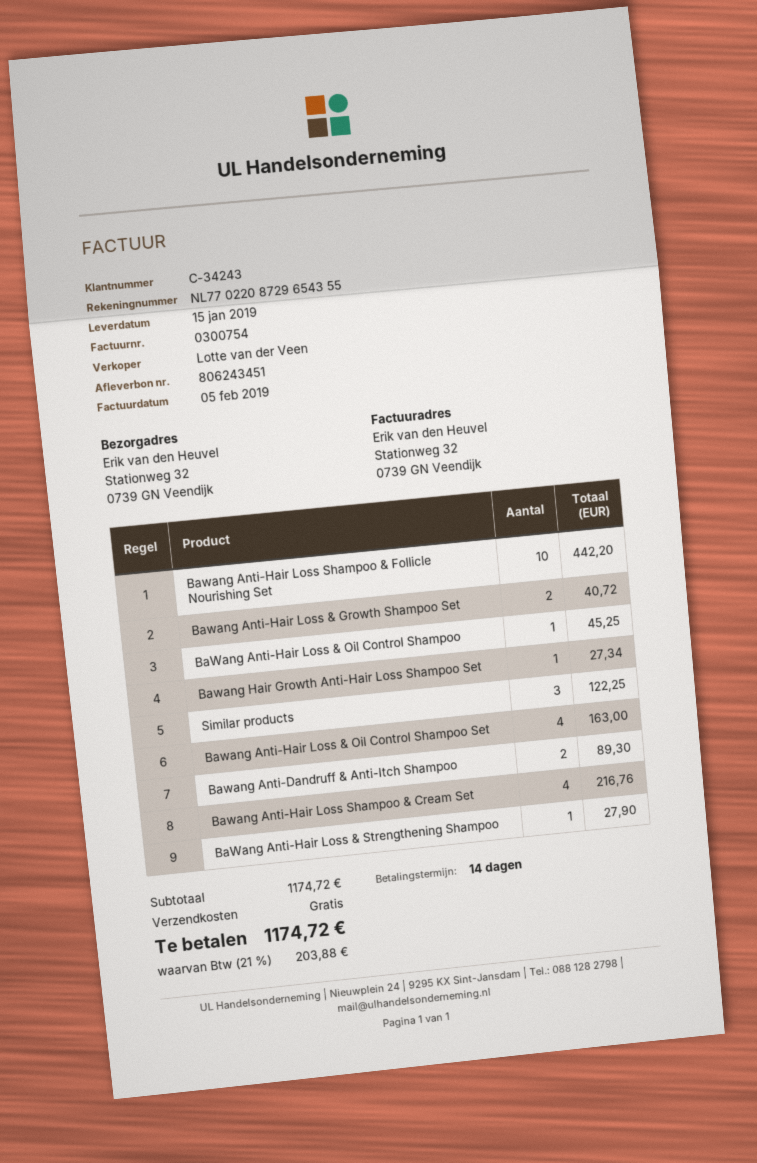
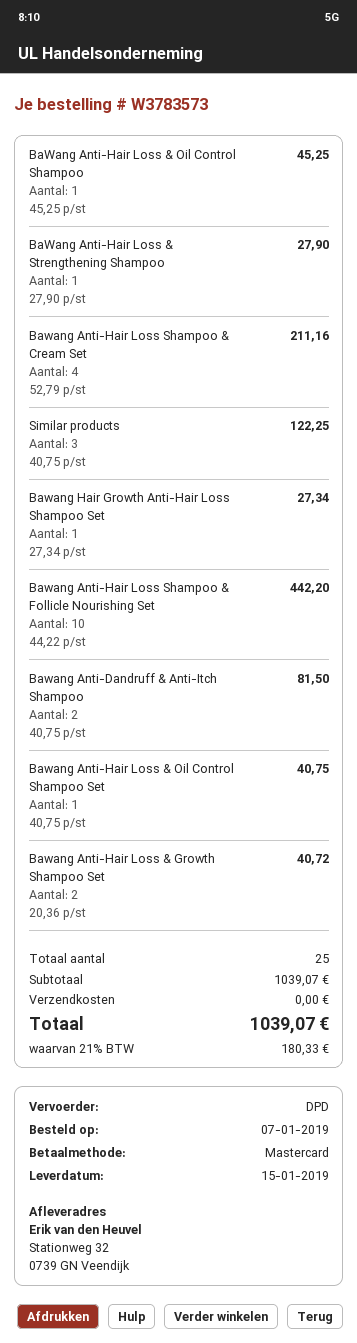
Bawang Anti-Hair Loss & Oil Control Shampoo Set: 4 for 163.00 -> 1 for 40.75
Bawang Anti-Dandruff & Anti-Itch Shampoo: 2 for 89.30 -> 2 for 81.50
Bawang Anti-Hair Loss Shampoo & Cream Set: 4 for 216.76 -> 4 for 211.16
subtotal: 1174.72 -> 1039.07
tax: 21% = 203.88 -> 21% = 180.33
total: 1174.72 -> 1039.07

